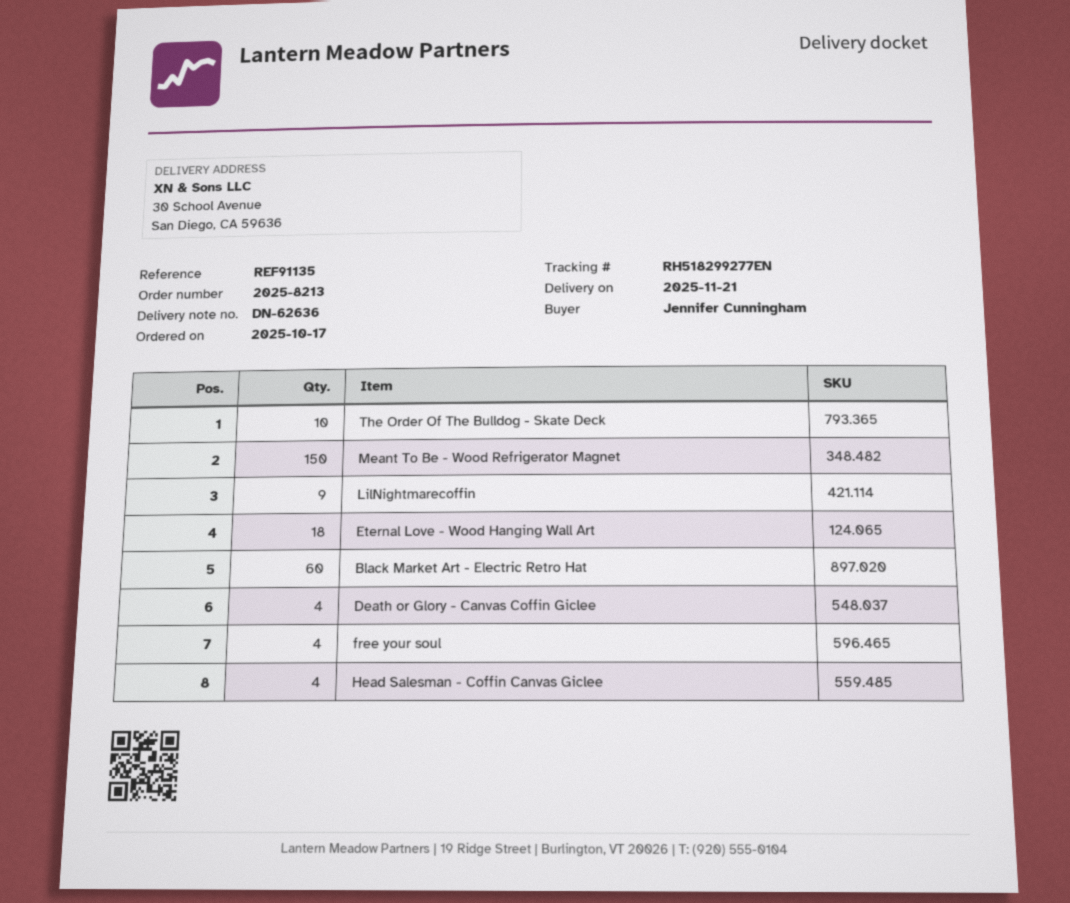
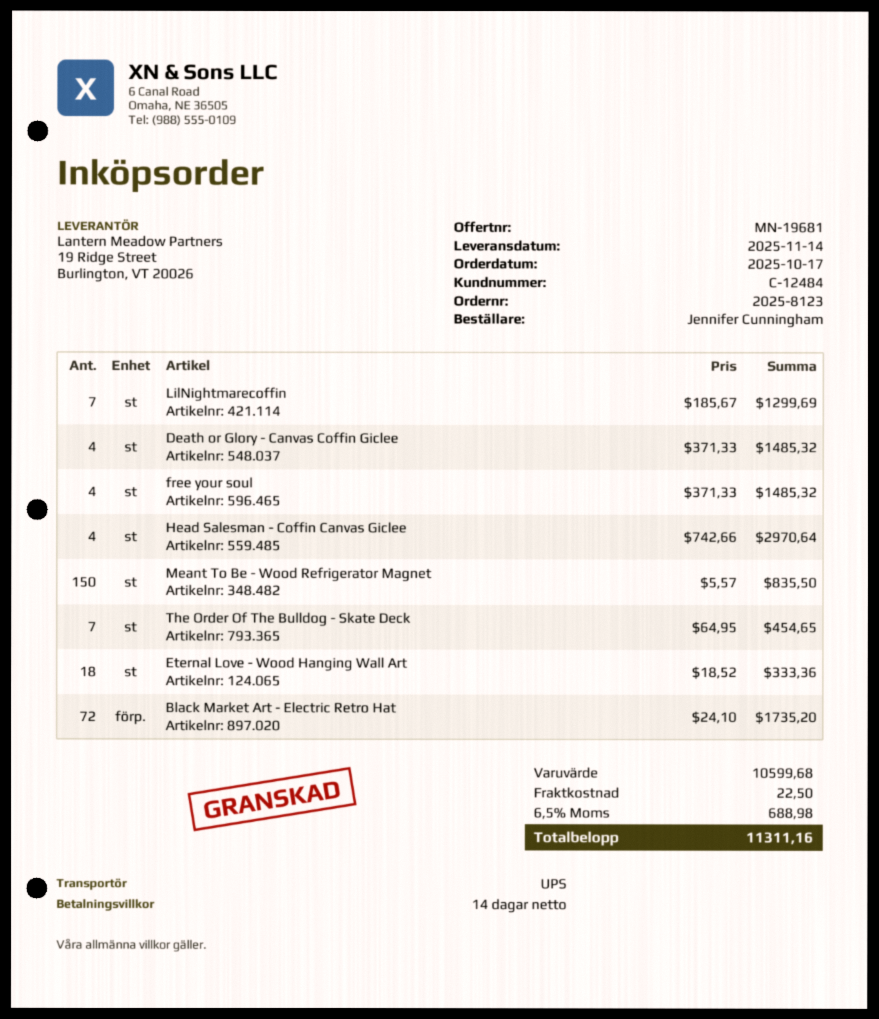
order number: 2025-8213 -> 2025-8123
delivery date: 2025-11-21 -> 2025-11-14
The Order Of The Bulldog - Skate Deck: 10 -> 7
LilNightmarecoffin: 9 -> 7
Black Market Art - Electric Retro Hat: 60 -> 72

